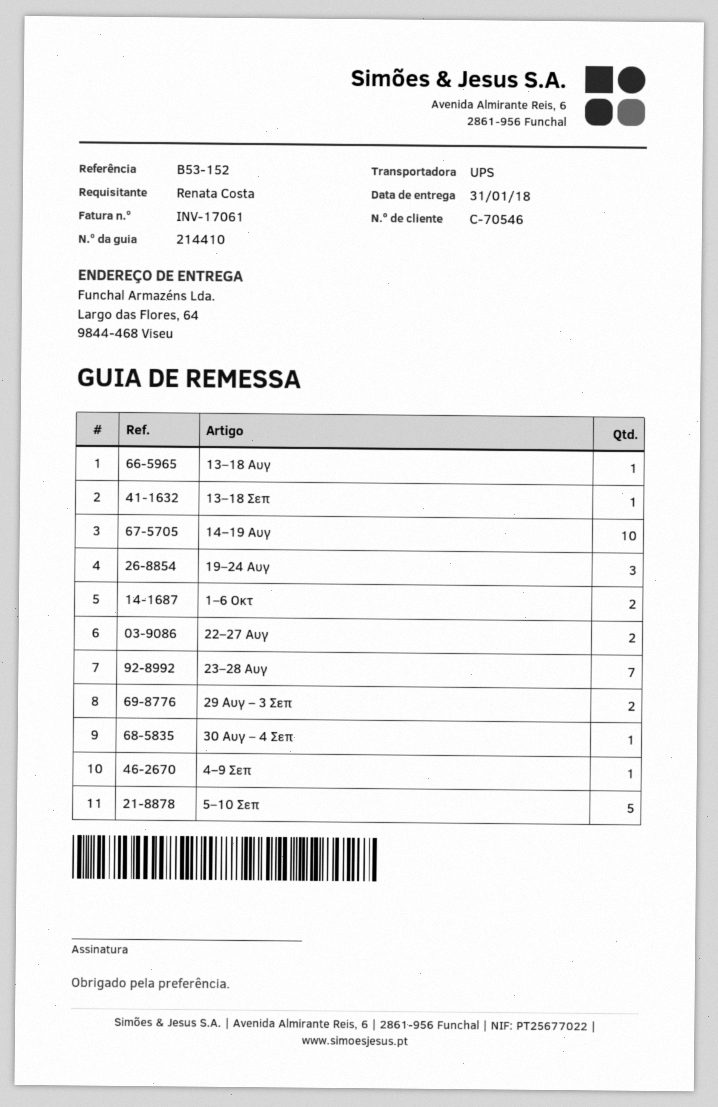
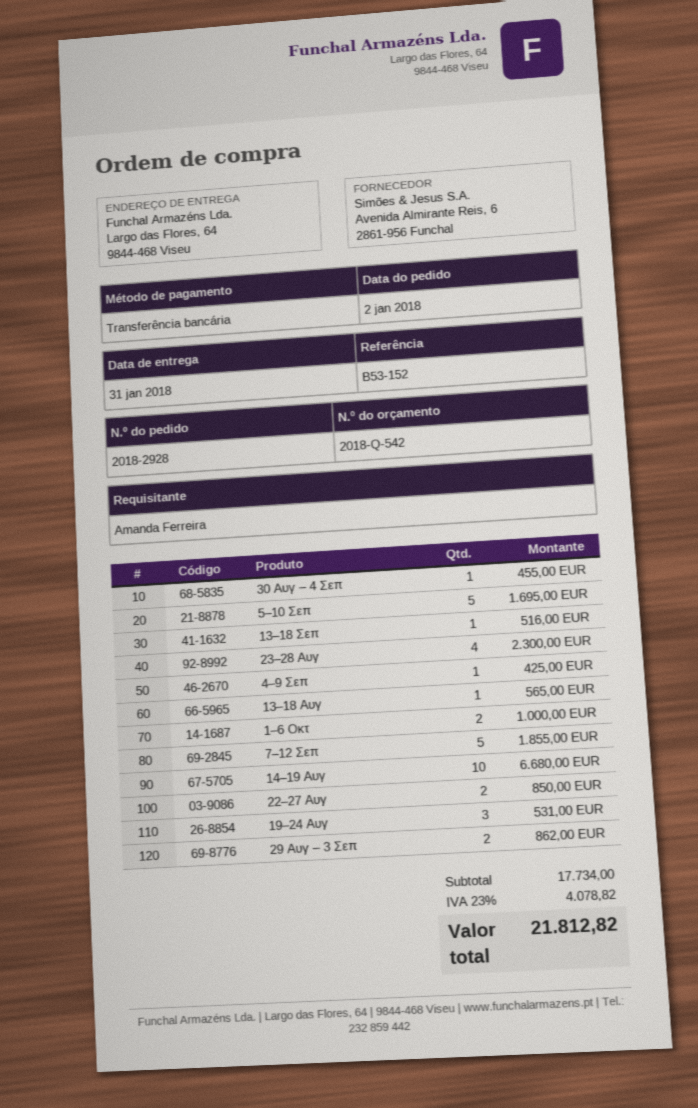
ordered by: Renata Costa -> Amanda Ferreira
23–28 Αυγ: 7 -> 4
7–12 Σεπ: none -> 5

